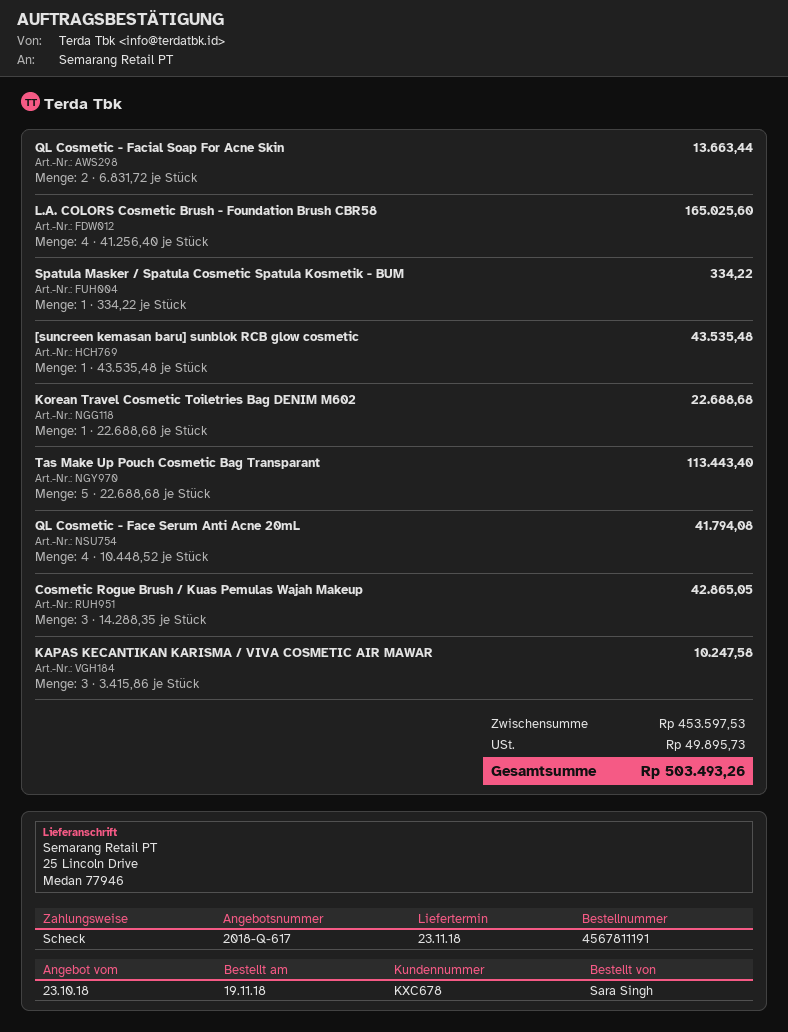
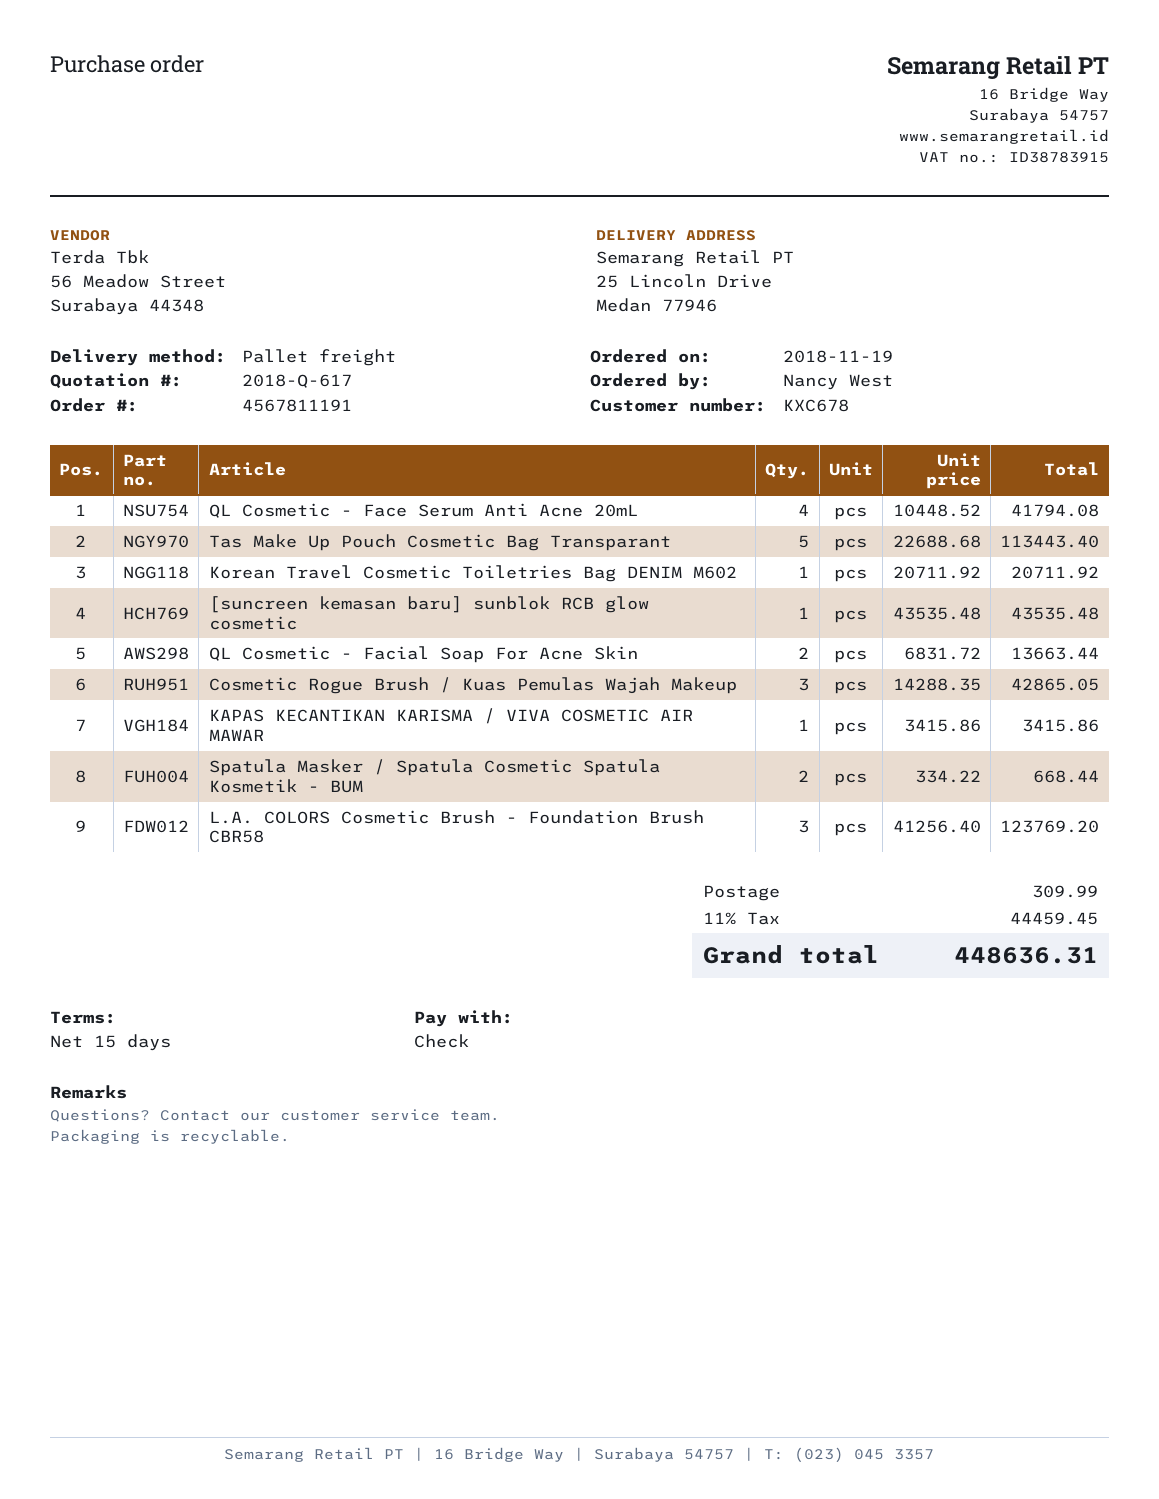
ordered by: Sara Singh -> Nancy West
L.A. COLORS Cosmetic Brush - Foundation Brush CBR58: 4 x 41256.40 = 165025.60 -> 3 x 41256.40 = 123769.20
Spatula Masker / Spatula Cosmetic Spatula Kosmetik - BUM: 1 x 334.22 = 334.22 -> 2 x 334.22 = 668.44
Korean Travel Cosmetic Toiletries Bag DENIM M602: 1 x 22688.68 = 22688.68 -> 1 x 20711.92 = 20711.92
KAPAS KECANTIKAN KARISMA / VIVA COSMETIC AIR MAWAR: 3 x 3415.86 = 10247.58 -> 1 x 3415.86 = 3415.86
shipping: none -> 309.99
tax: 49895.73 -> 44459.45
total: 503493.26 -> 448636.31

